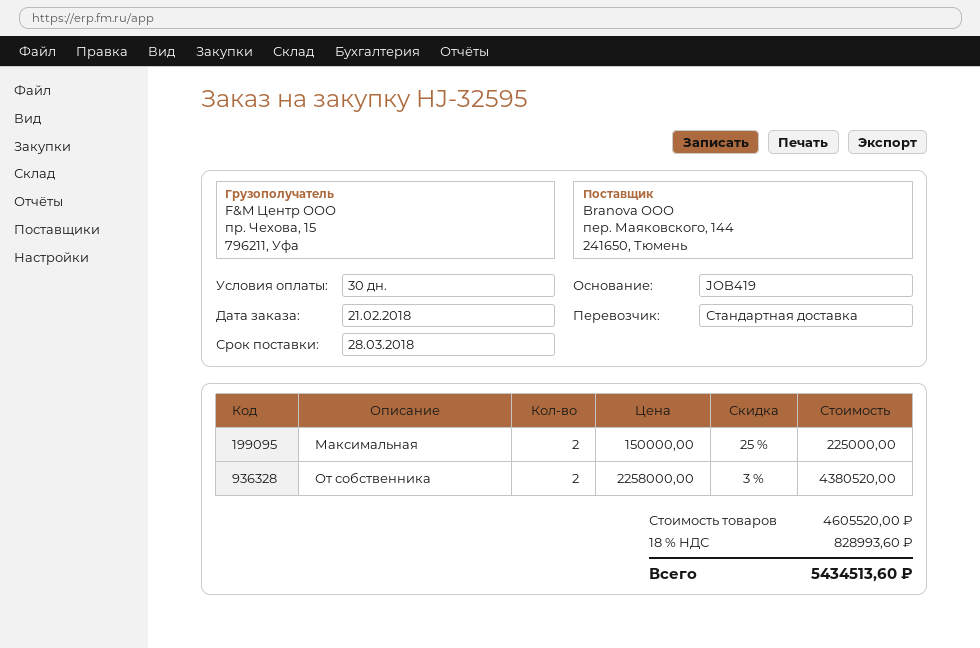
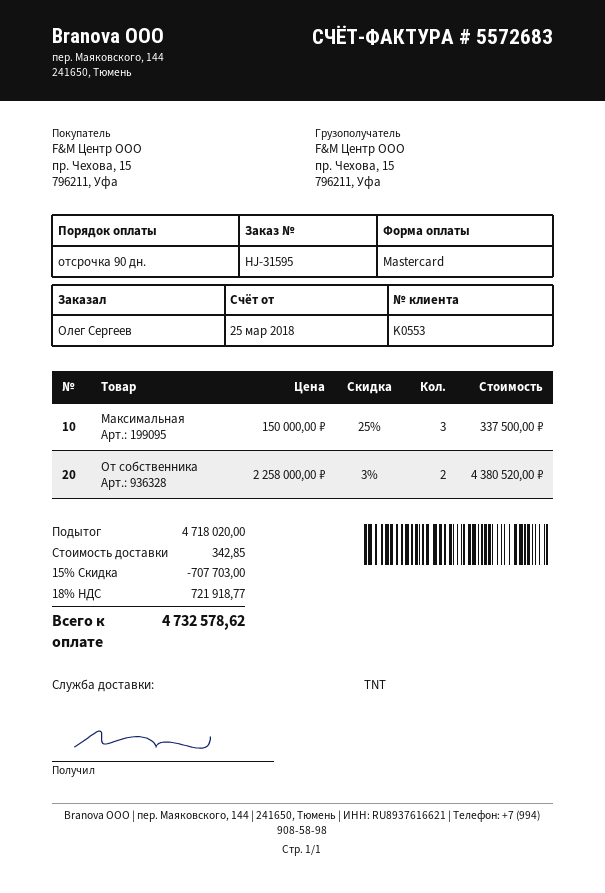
order number: HJ-32595 -> HJ-31595
payment terms: 30 days -> 90 days
shipping method: standard -> TNT
Максимальная: 2 x 150000.00 - 25% = 225000.00 -> 3 x 150000.00 - 25% = 337500.00
subtotal: 4605520.00 -> 4718020.00
discount: none -> 15% = 707703.00
shipping: none -> 342.85
tax: 18% = 828993.60 -> 18% = 721918.77
total: 5434513.60 -> 4732578.62

